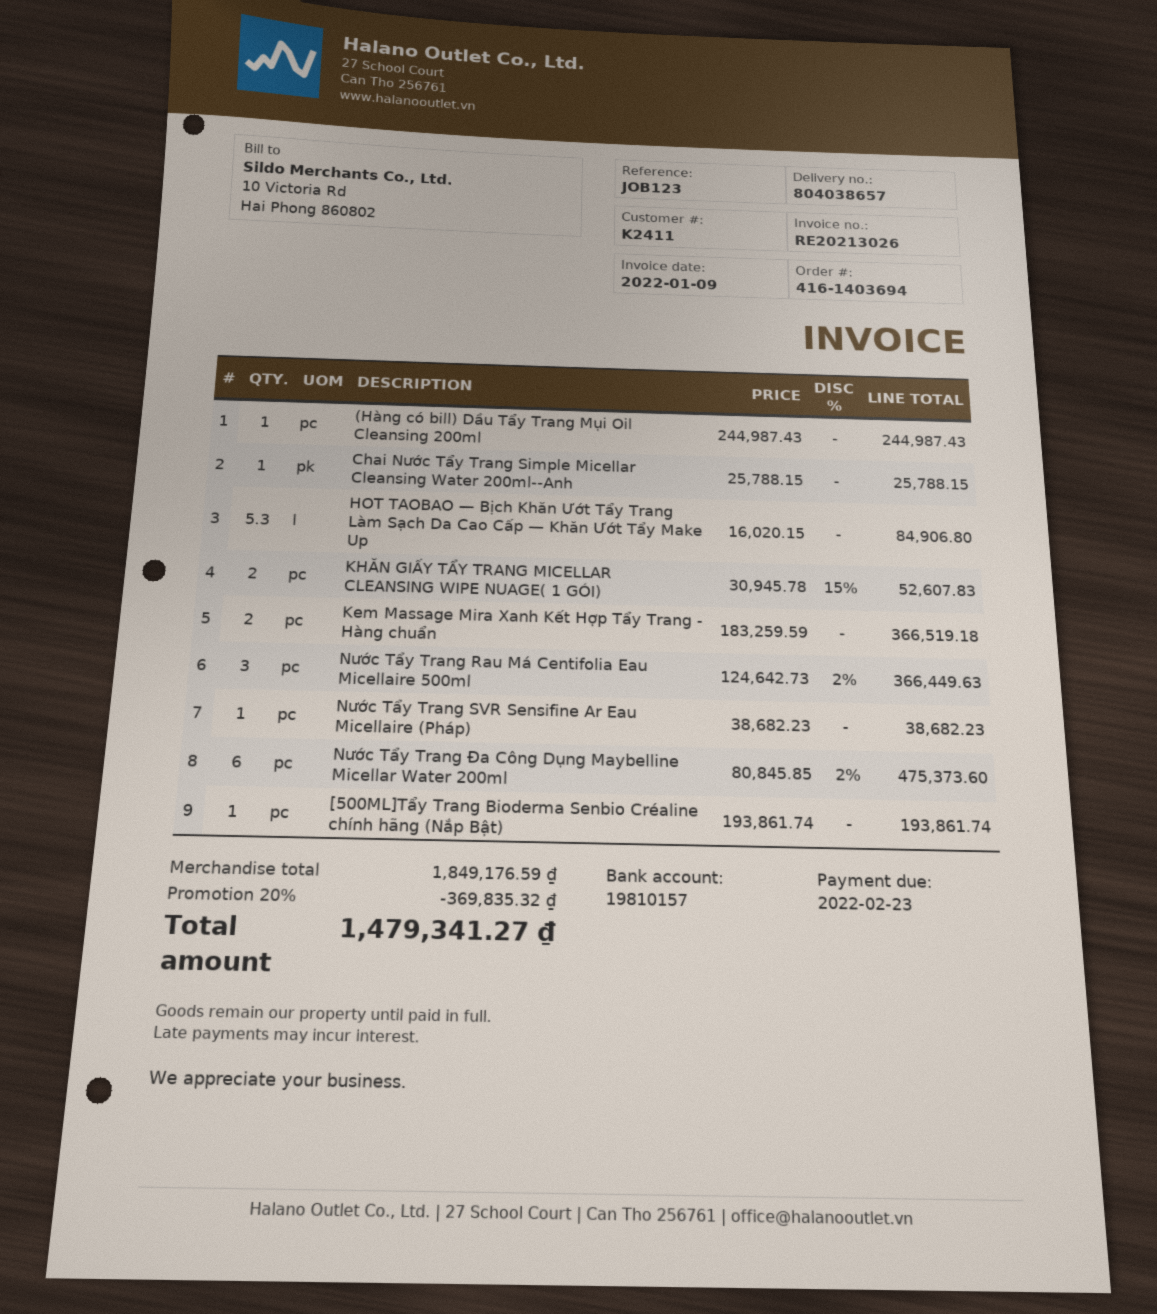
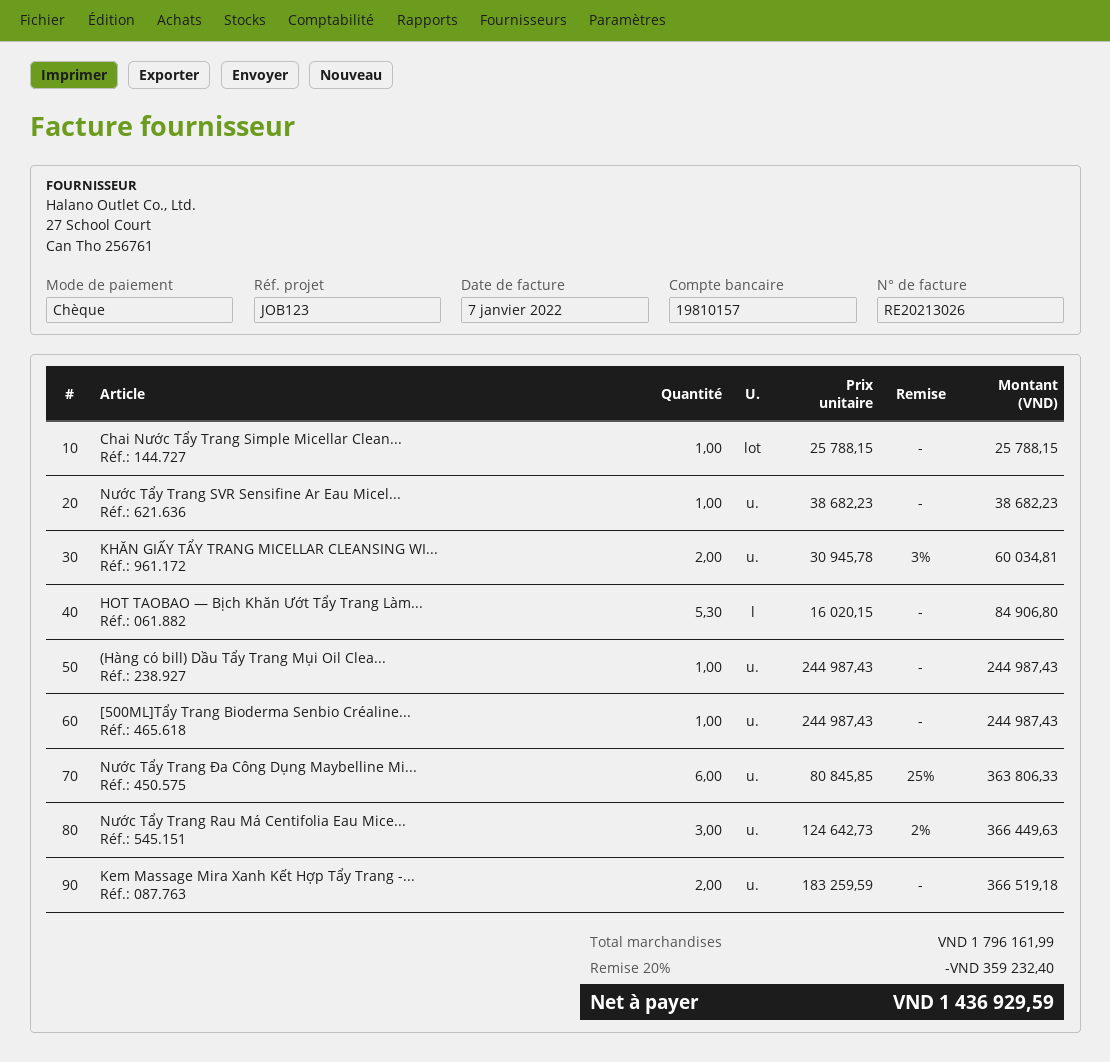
invoice date: 2022-01-09 -> 2022-01-07
KHĂN GIẤY TẨY TRANG MICELLAR CLEANSING WIPE NUAGE( 1 GÓI): 2 x 30945.78 - 15% = 52607.83 -> 2 x 30945.78 - 3% = 60034.81
Nước Tẩy Trang Đa Công Dụng Maybelline Micellar Water 200ml: 6 x 80845.85 - 2% = 475373.60 -> 6 x 80845.85 - 25% = 363806.33
[500ML]Tẩy Trang Bioderma Senbio Créaline chính hãng (Nắp Bật): 1 x 193861.74 = 193861.74 -> 1 x 244987.43 = 244987.43
subtotal: 1849176.59 -> 1796161.99
discount: 20% = 369835.32 -> 20% = 359232.40
total: 1479341.27 -> 1436929.59

